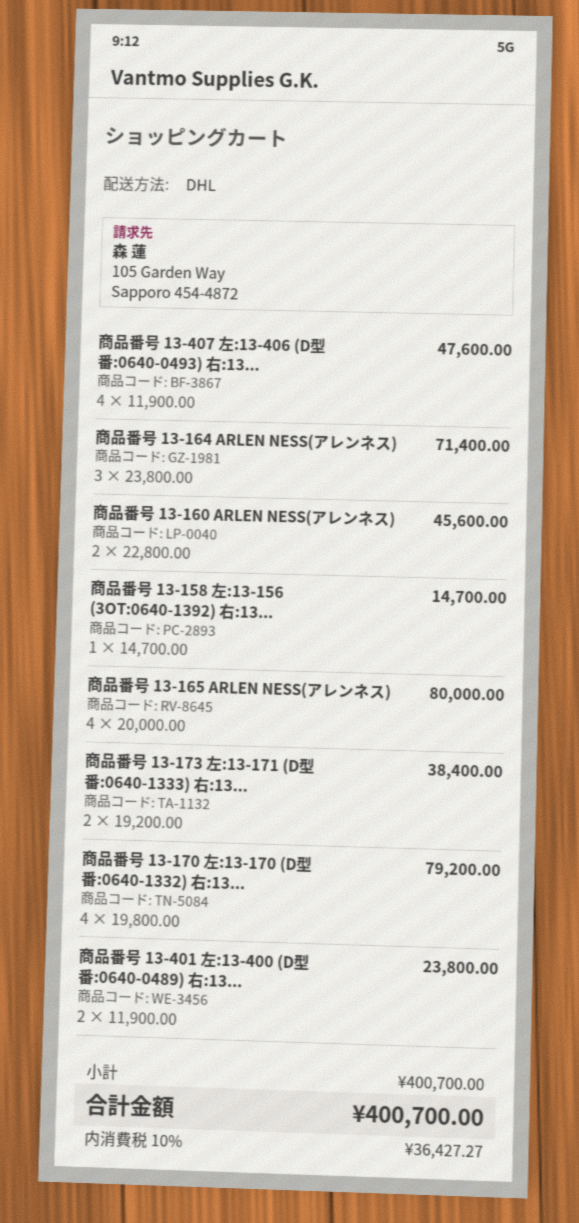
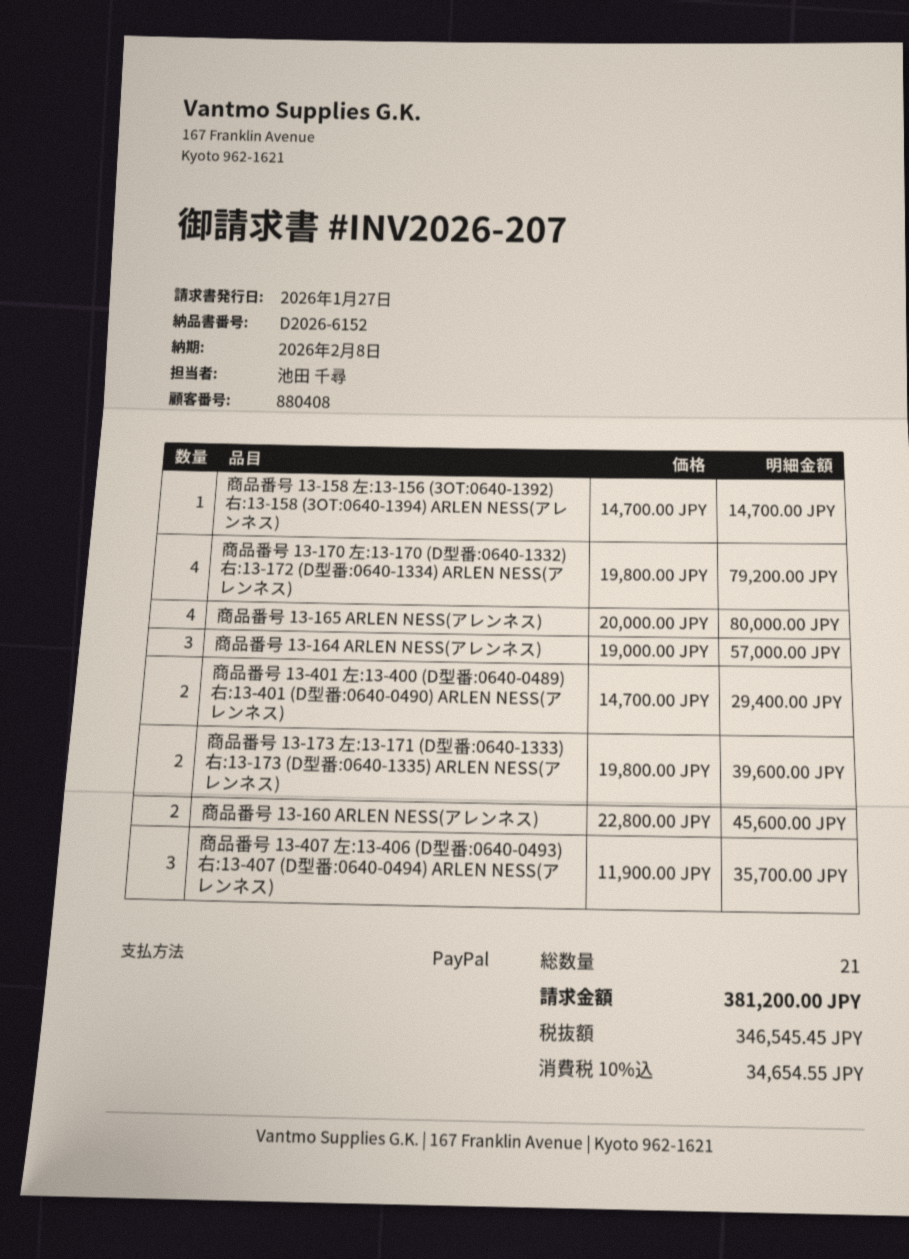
商品番号 13-407 左:13-406 (D型番:0640-0493) 右:13...: 4 x 11900.00 = 47600.00 -> 3 x 11900.00 = 35700.00
商品番号 13-164 ARLEN NESS(アレンネス): 3 x 23800.00 = 71400.00 -> 3 x 19000.00 = 57000.00
商品番号 13-173 左:13-171 (D型番:0640-1333) 右:13...: 2 x 19200.00 = 38400.00 -> 2 x 19800.00 = 39600.00
商品番号 13-401 左:13-400 (D型番:0640-0489) 右:13...: 2 x 11900.00 = 23800.00 -> 2 x 14700.00 = 29400.00
tax: 10% = 36427.27 -> 10% = 34654.55
total: 400700.00 -> 381200.00

